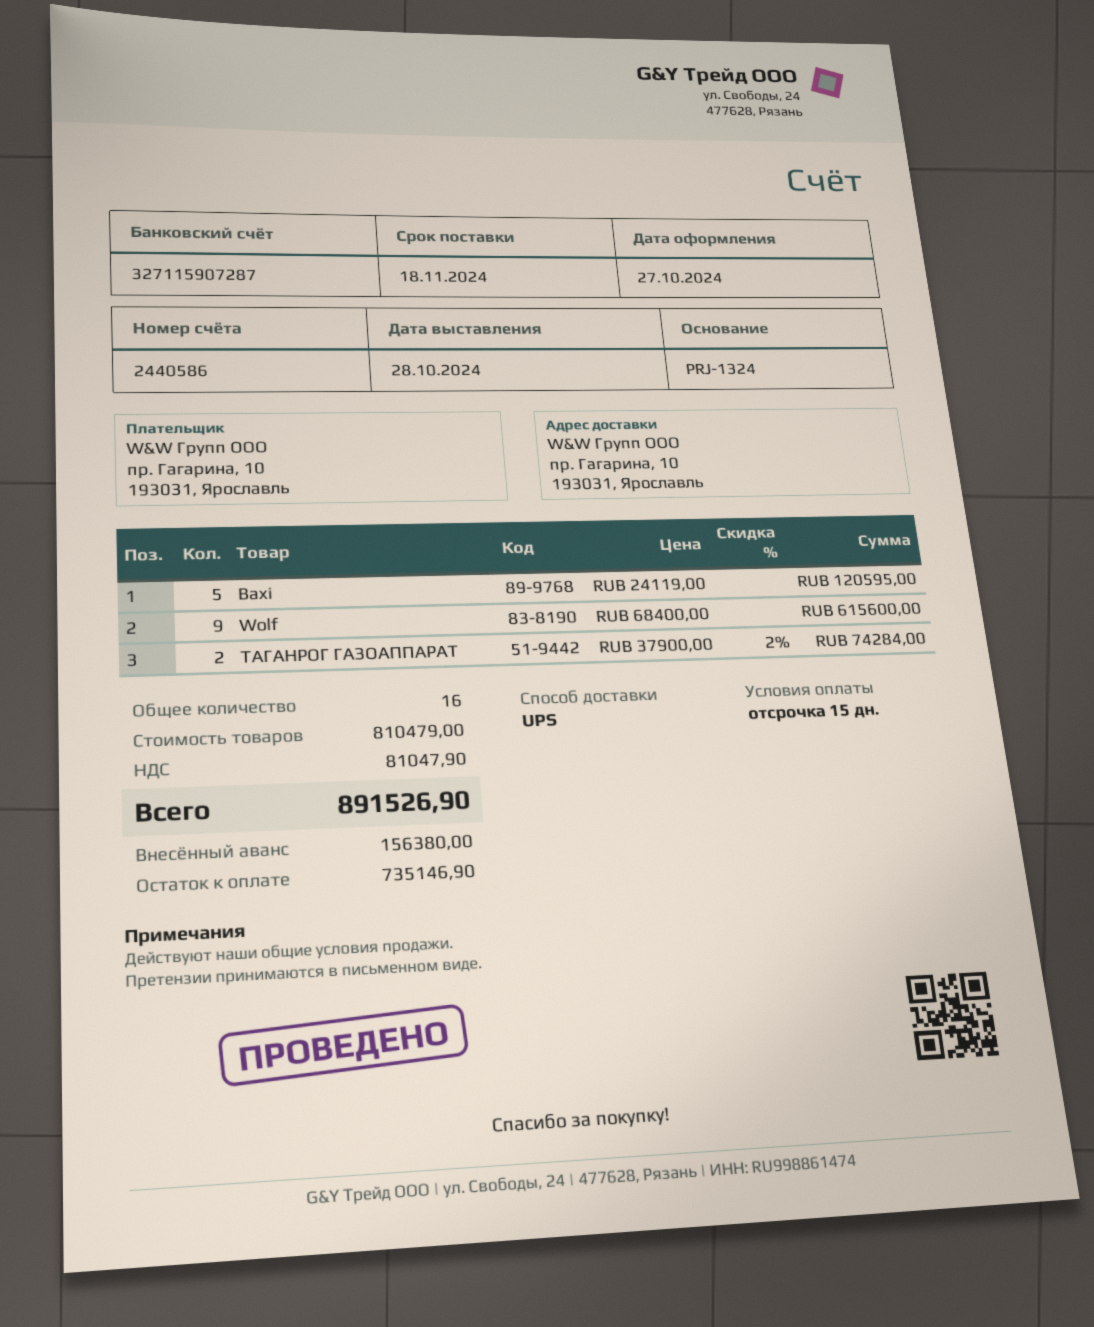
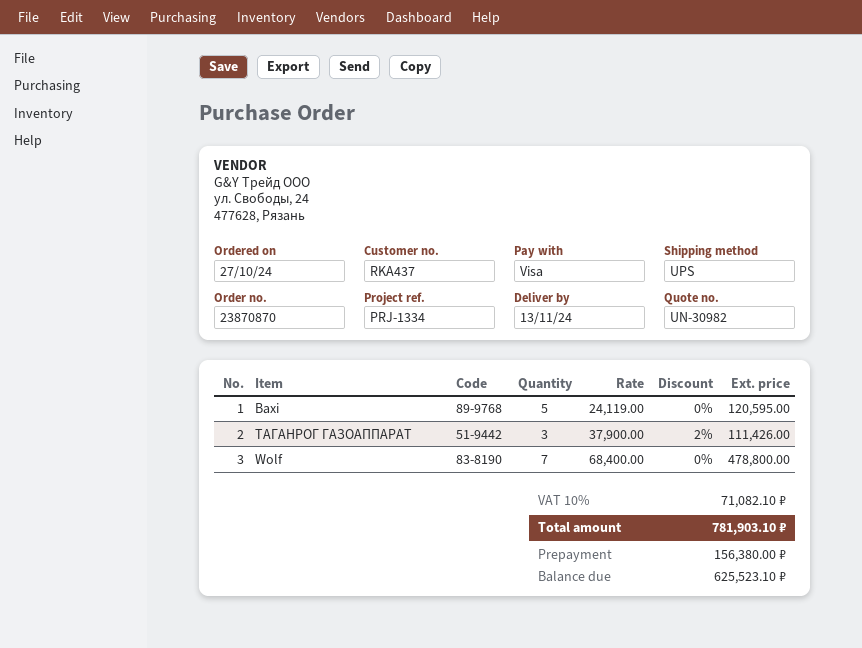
delivery date: 2024-11-18 -> 2024-11-13
reference: PRJ-1324 -> PRJ-1334
Wolf: 9 x 68400.00 = 615600.00 -> 7 x 68400.00 = 478800.00
ТАГАНРОГ ГАЗОАППАРАТ: 2 x 37900.00 - 2% = 74284.00 -> 3 x 37900.00 - 2% = 111426.00
tax: 81047.90 -> 71082.10
total: 891526.90 -> 781903.10
balance: 735146.90 -> 625523.10

